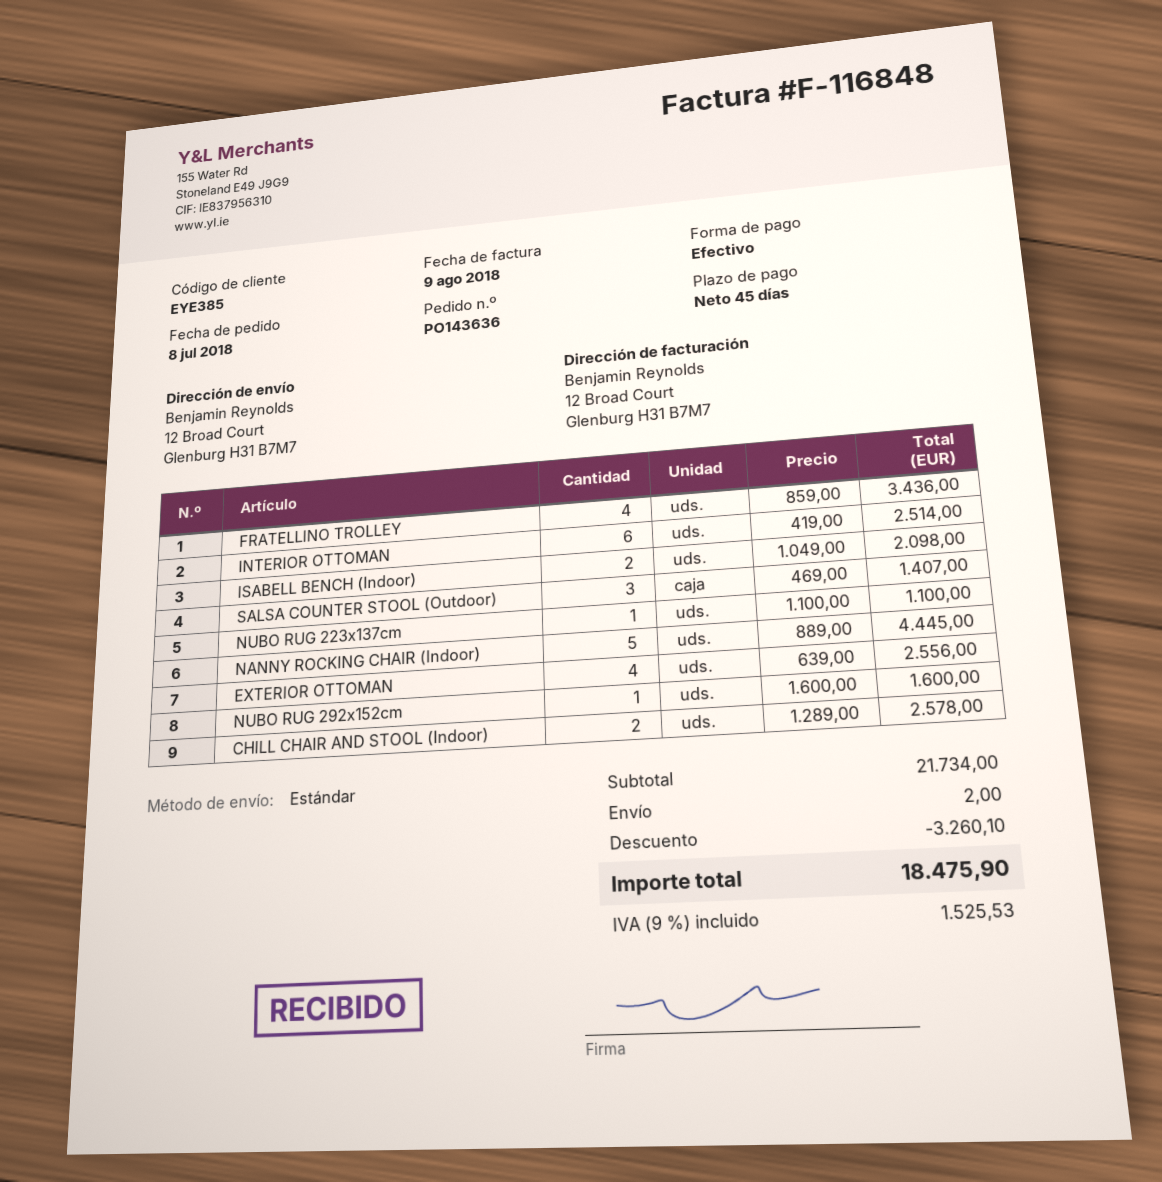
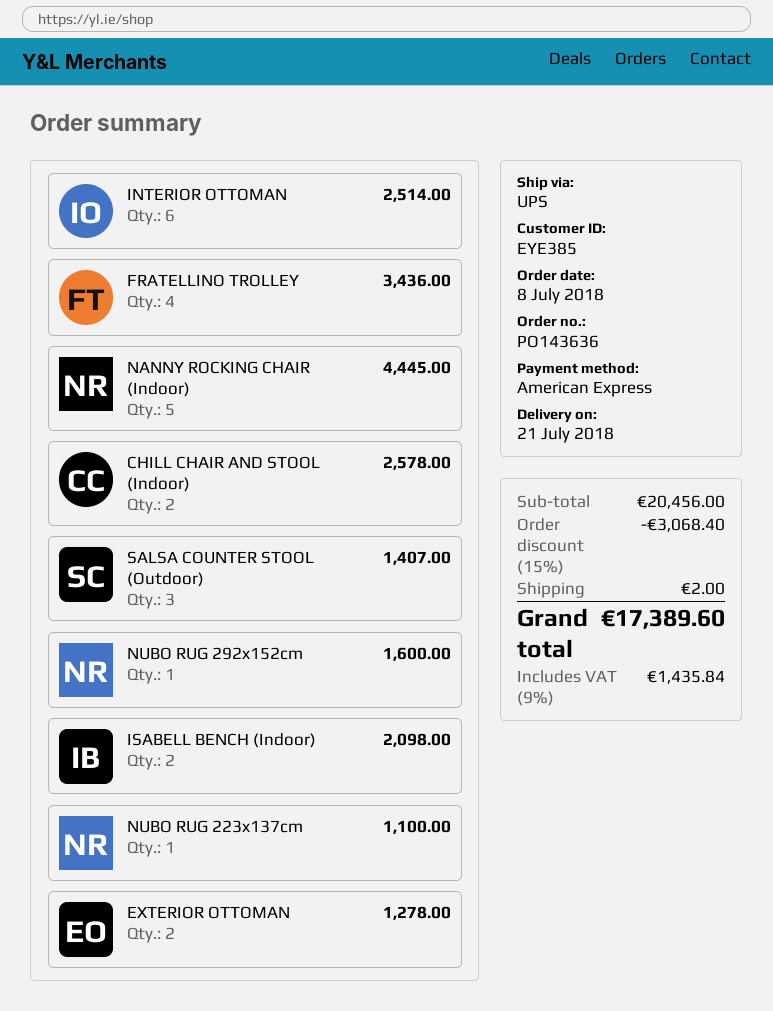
payment method: cash -> American Express
shipping method: standard -> UPS
EXTERIOR OTTOMAN: 4 for 2556.00 -> 2 for 1278.00
subtotal: 21734.00 -> 20456.00
discount: 3260.10 -> 3068.40
tax: 9% = 1525.53 -> 9% = 1435.84
total: 18475.90 -> 17389.60

